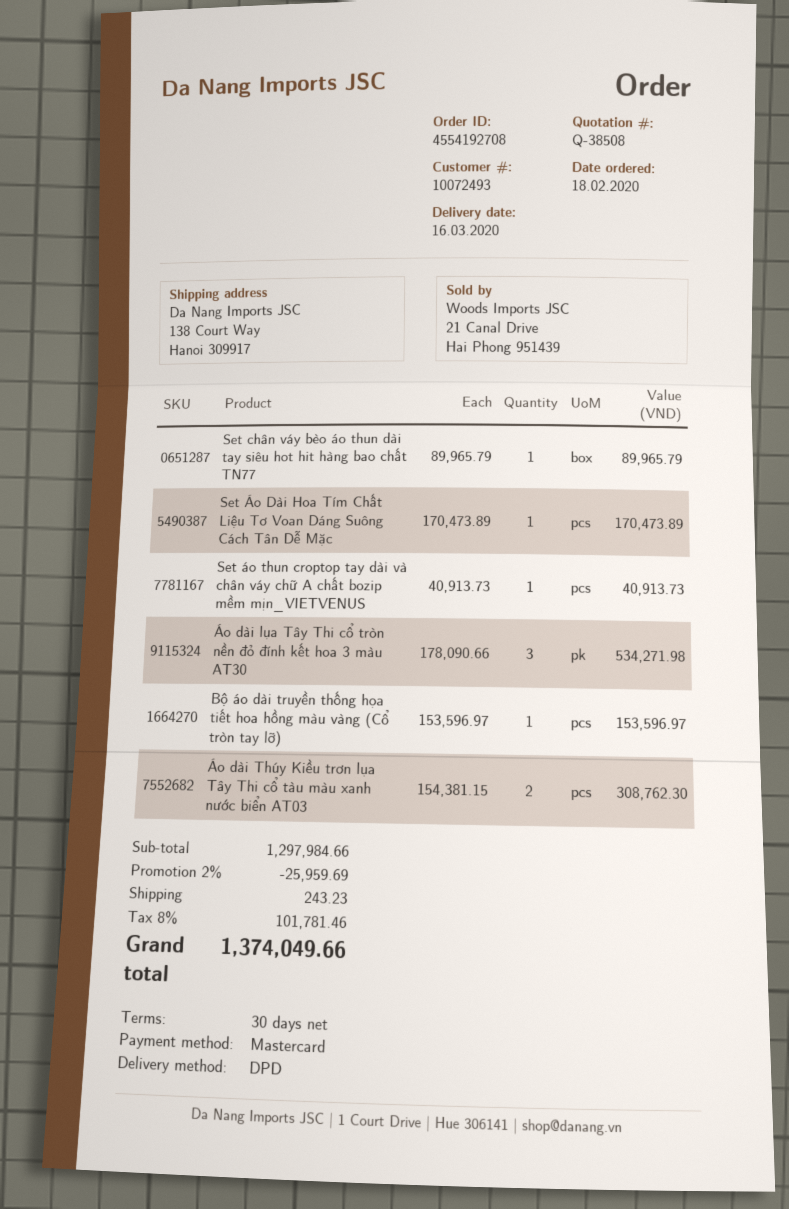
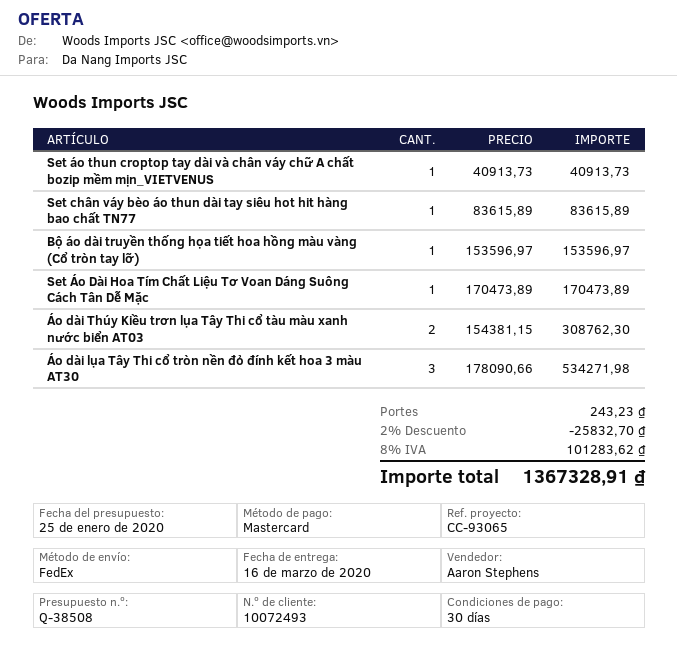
shipping method: DPD -> FedEx
Set chân váy bèo áo thun dài tay siêu hot hit hàng bao chất TN77: 1 x 89965.79 = 89965.79 -> 1 x 83615.89 = 83615.89
discount: 2% = 25959.69 -> 2% = 25832.70
tax: 8% = 101781.46 -> 8% = 101283.62
total: 1374049.66 -> 1367328.91

